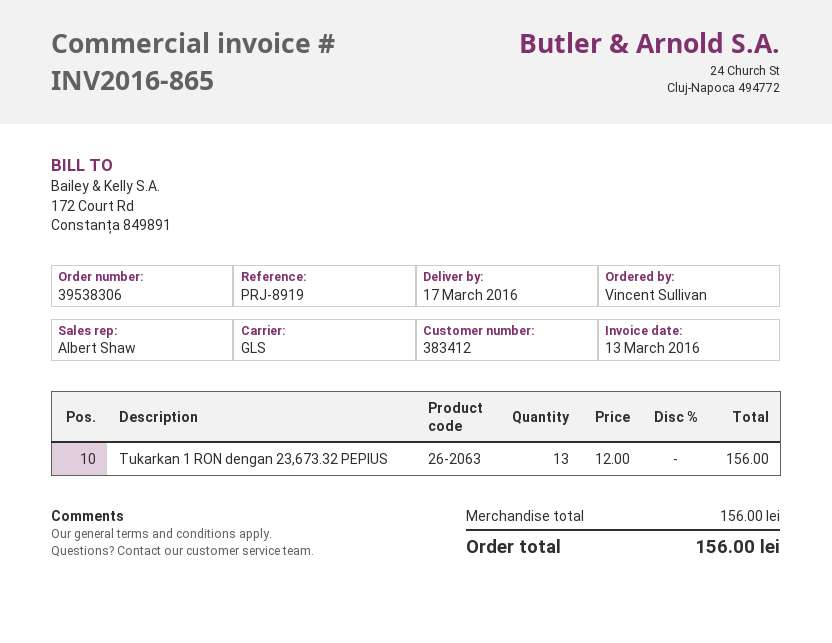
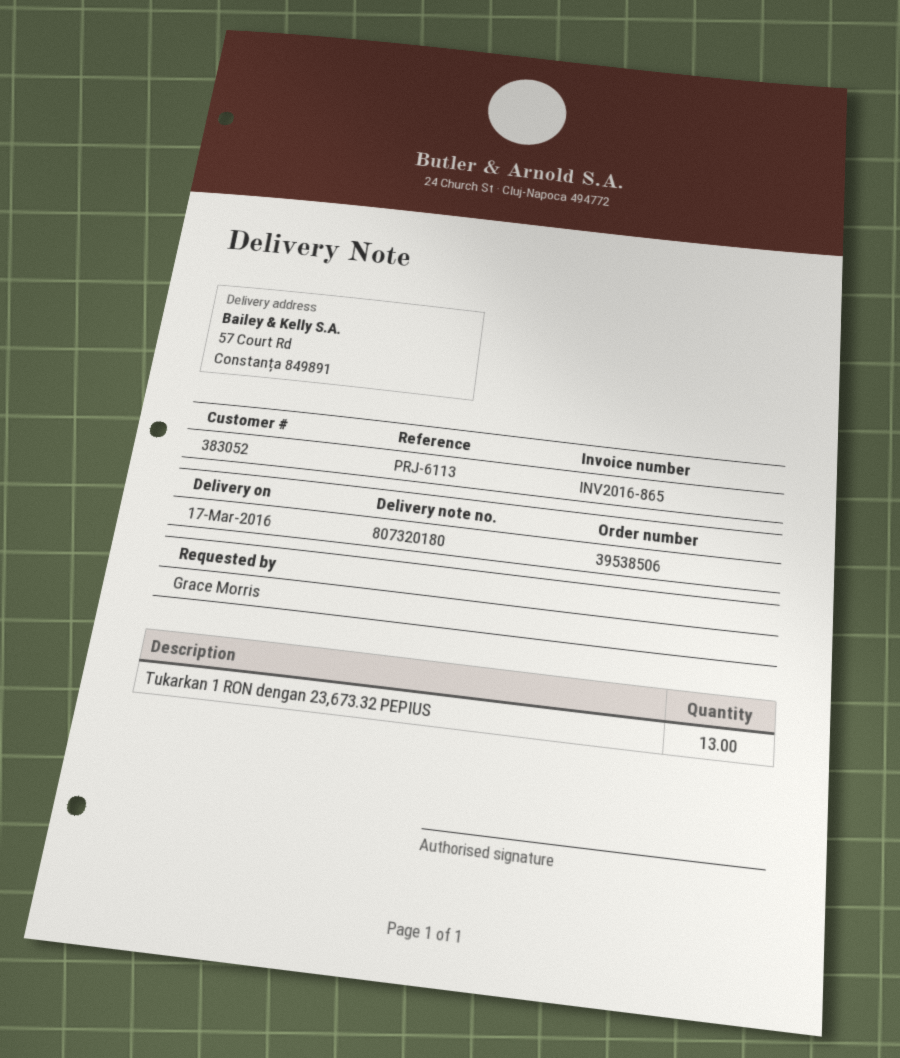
order number: 39538306 -> 39538506
customer number: 383412 -> 383052
reference: PRJ-8919 -> PRJ-6113
ordered by: Vincent Sullivan -> Grace Morris

